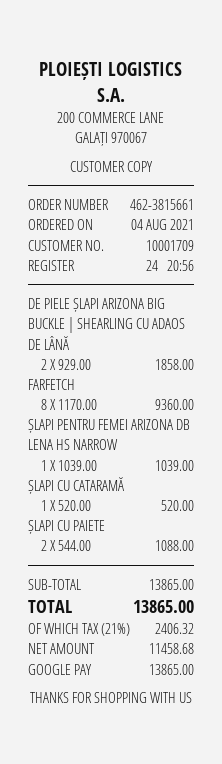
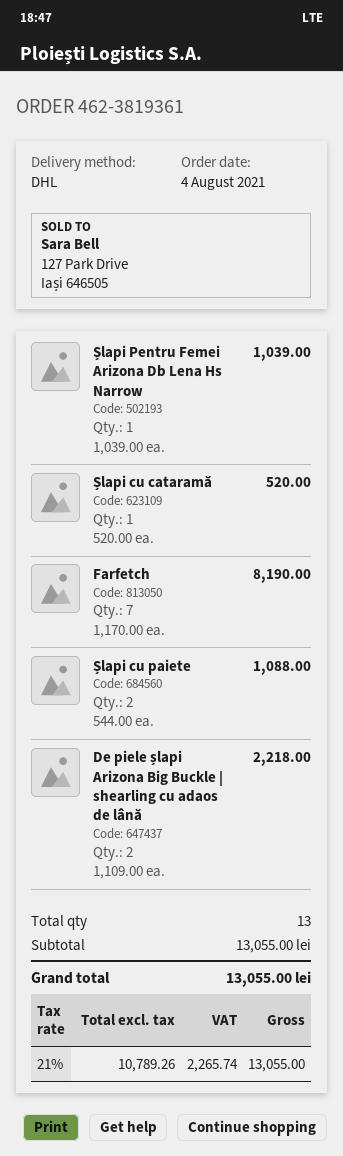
order number: 462-3815661 -> 462-3819361
DE PIELE ȘLAPI ARIZONA BIG BUCKLE | SHEARLING CU ADAOS DE LÂNĂ: 2 x 929.00 = 1858.00 -> 2 x 1109.00 = 2218.00
FARFETCH: 8 x 1170.00 = 9360.00 -> 7 x 1170.00 = 8190.00
subtotal: 13865.00 -> 13055.00
net: 11458.68 -> 10789.26
tax: 21% = 2406.32 -> 21% = 2265.74
total: 13865.00 -> 13055.00

